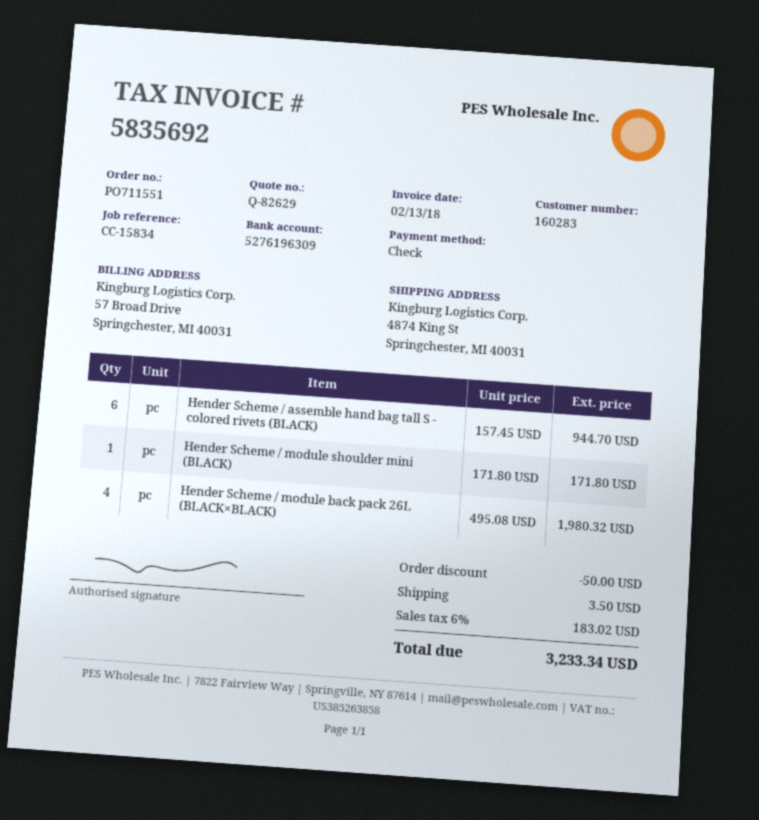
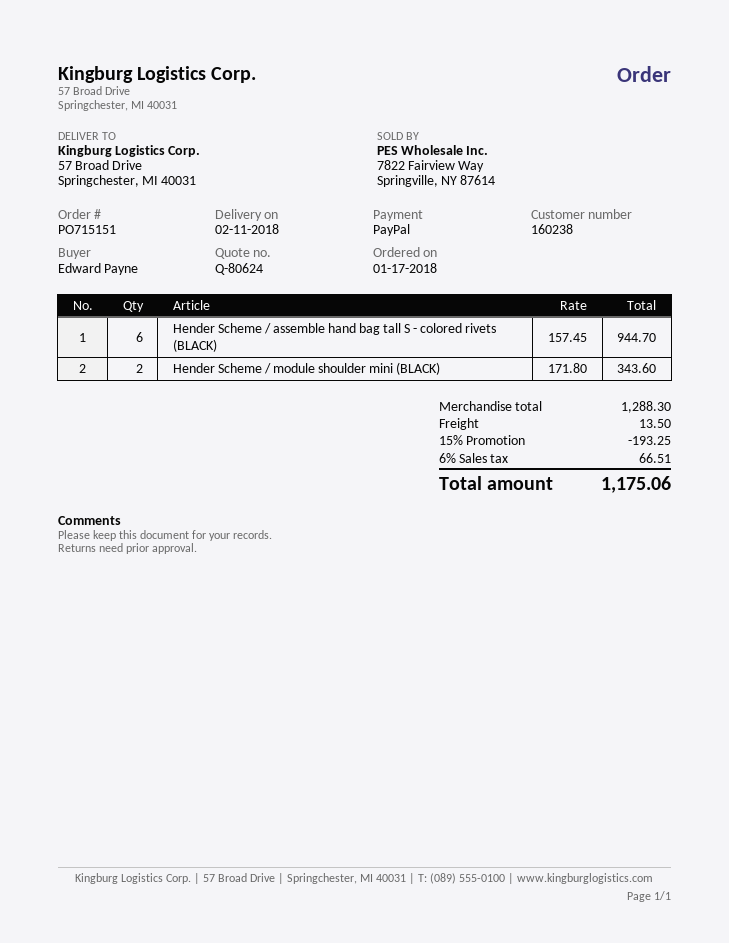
quote number: Q-82629 -> Q-80624
order number: PO711551 -> PO715151
customer number: 160283 -> 160238
payment method: cheque -> PayPal
ship to: 4874 King St, Springchester, MI 40031 -> 57 Broad Drive, Springchester, MI 40031
Hender Scheme / module shoulder mini (BLACK): 1 x 171.80 = 171.80 -> 2 x 171.80 = 343.60
Hender Scheme / module back pack 26L (BLACK×BLACK): 4 x 495.08 = 1980.32 -> none
discount: 50.00 -> 193.25
shipping: 3.50 -> 13.50
tax: 6% = 183.02 -> 6% = 66.51
total: 3233.34 -> 1175.06

